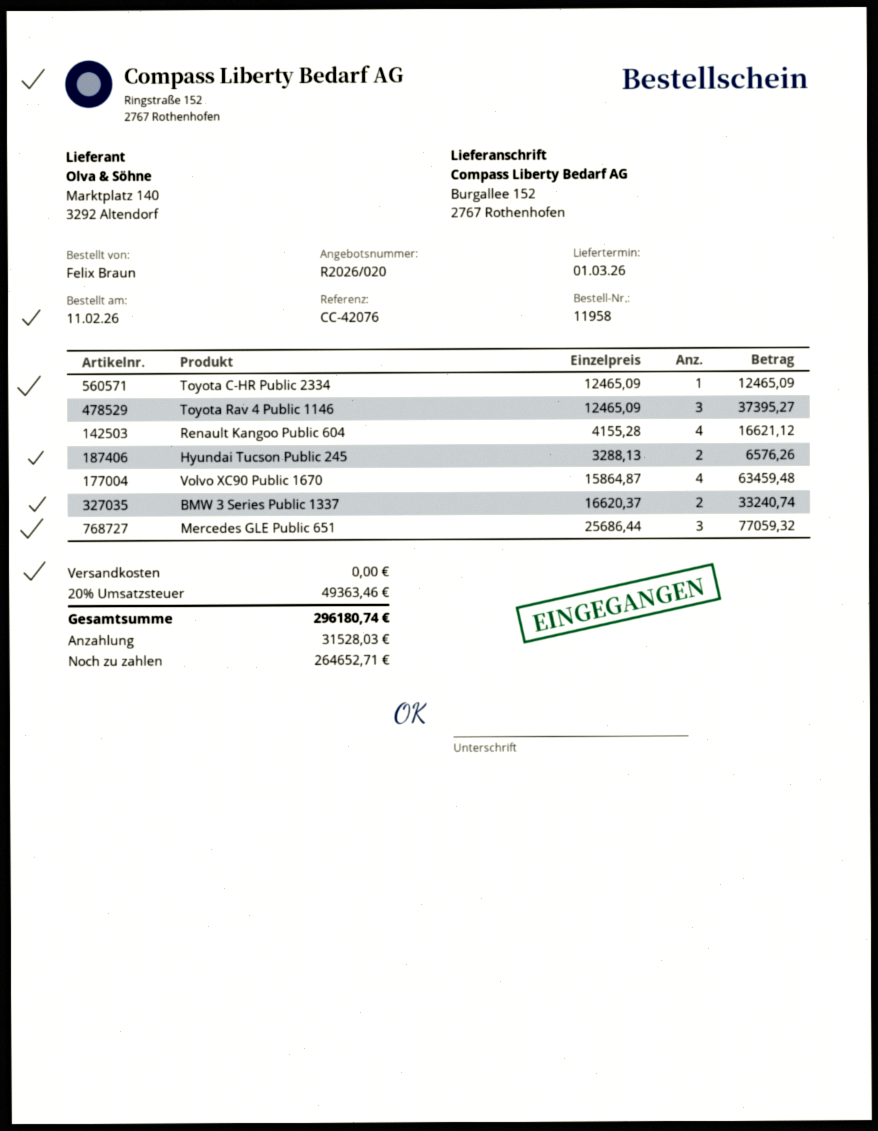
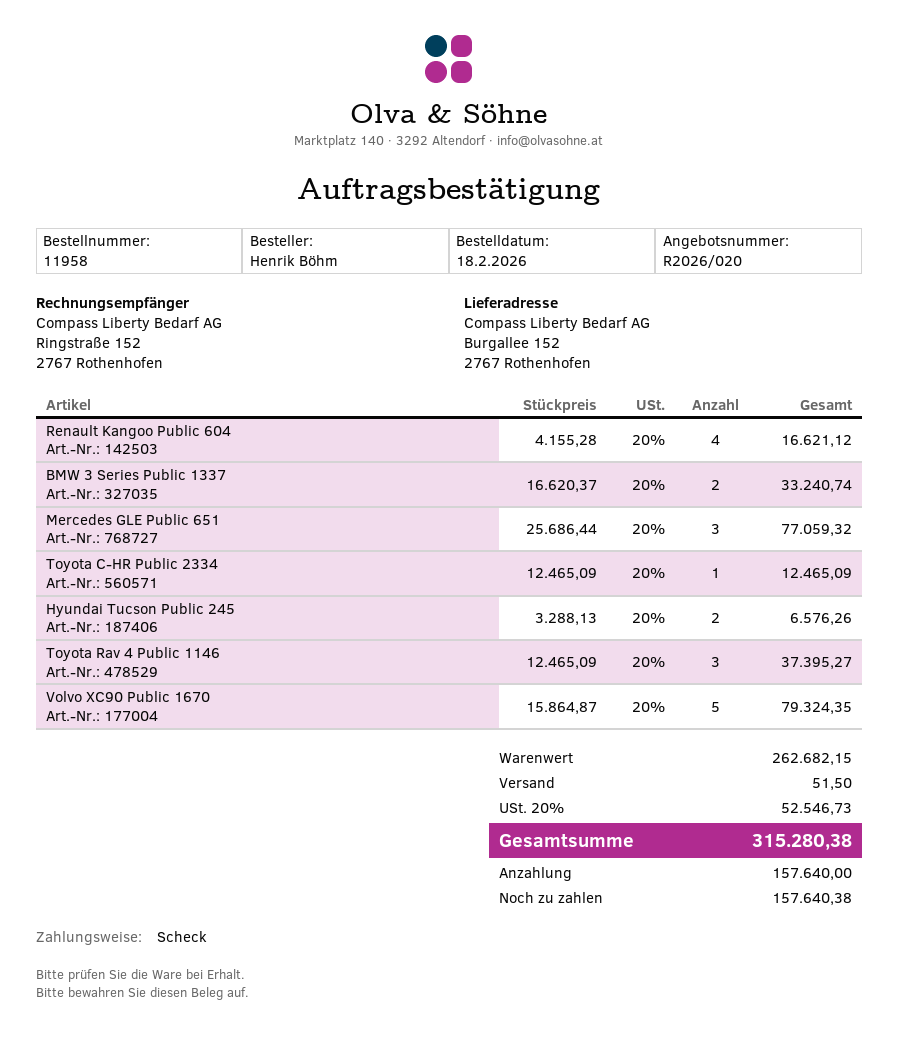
order date: 2026-02-11 -> 2026-02-18
ordered by: Felix Braun -> Henrik Böhm
Volvo XC90 Public 1670: 4 x 15864.87 = 63459.48 -> 5 x 15864.87 = 79324.35
shipping: 0.00 -> 51.50
tax: 20% = 49363.46 -> 20% = 52546.73
total: 296180.74 -> 315280.38
deposit: 31528.03 -> 157640.00
balance: 264652.71 -> 157640.38

